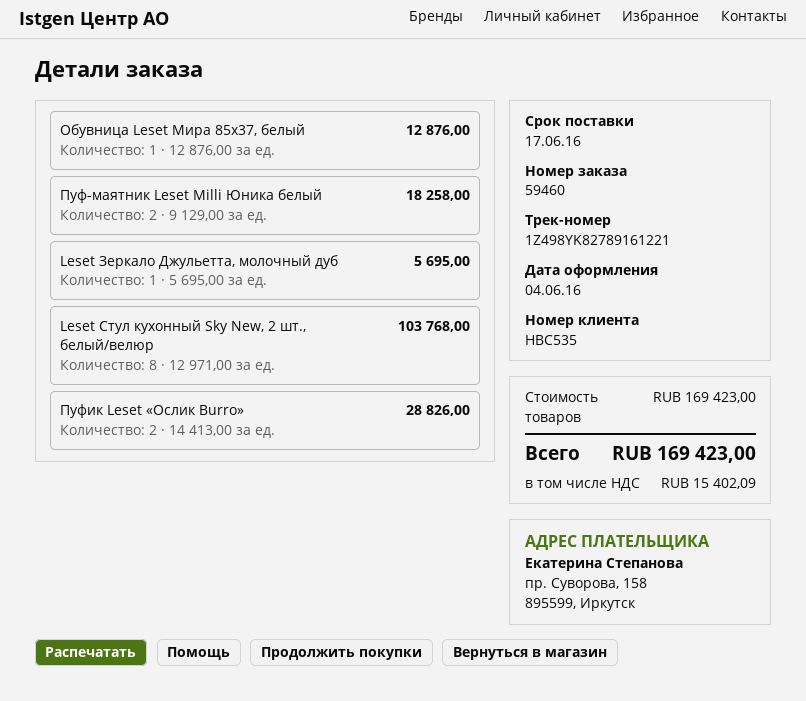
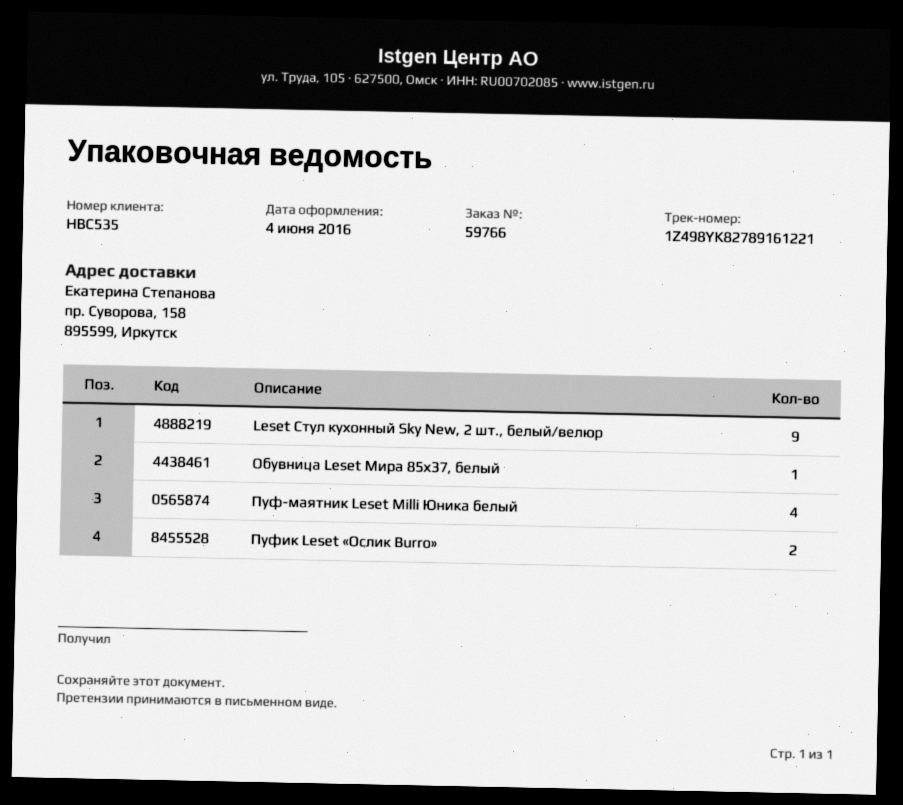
order number: 59460 -> 59766
Пуф-маятник Leset Milli Юника белый: 2 -> 4
Leset Зеркало Джульетта, молочный дуб: 1 -> none
Leset Стул кухонный Sky New, 2 шт., белый/велюр: 8 -> 9

